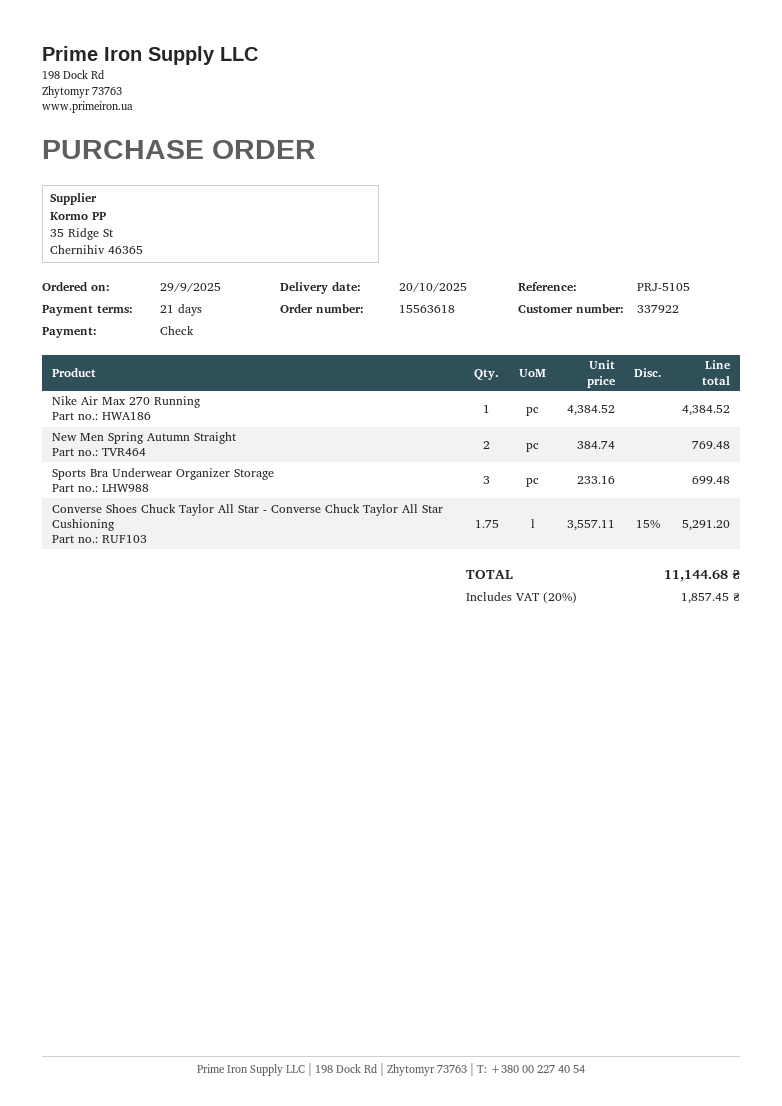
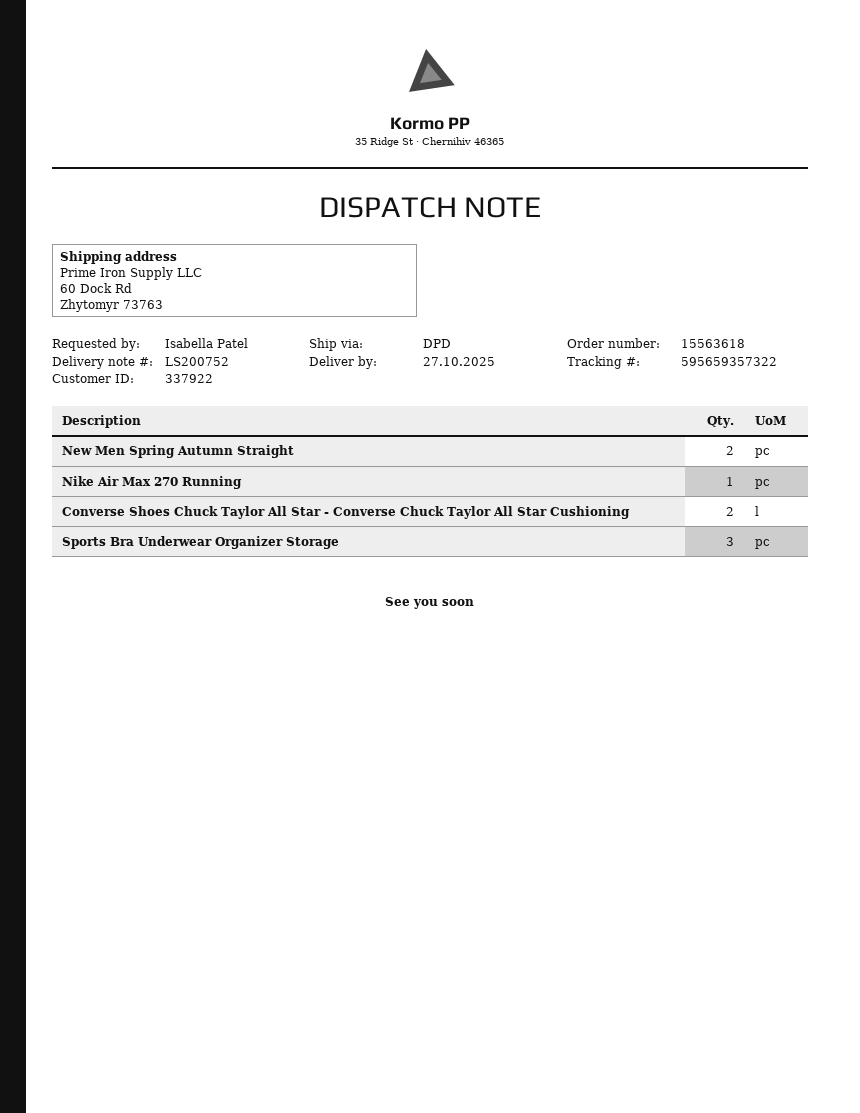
delivery date: 2025-10-20 -> 2025-10-27
Converse Shoes Chuck Taylor All Star - Converse Chuck Taylor All Star Cushioning: 1.75 -> 2

